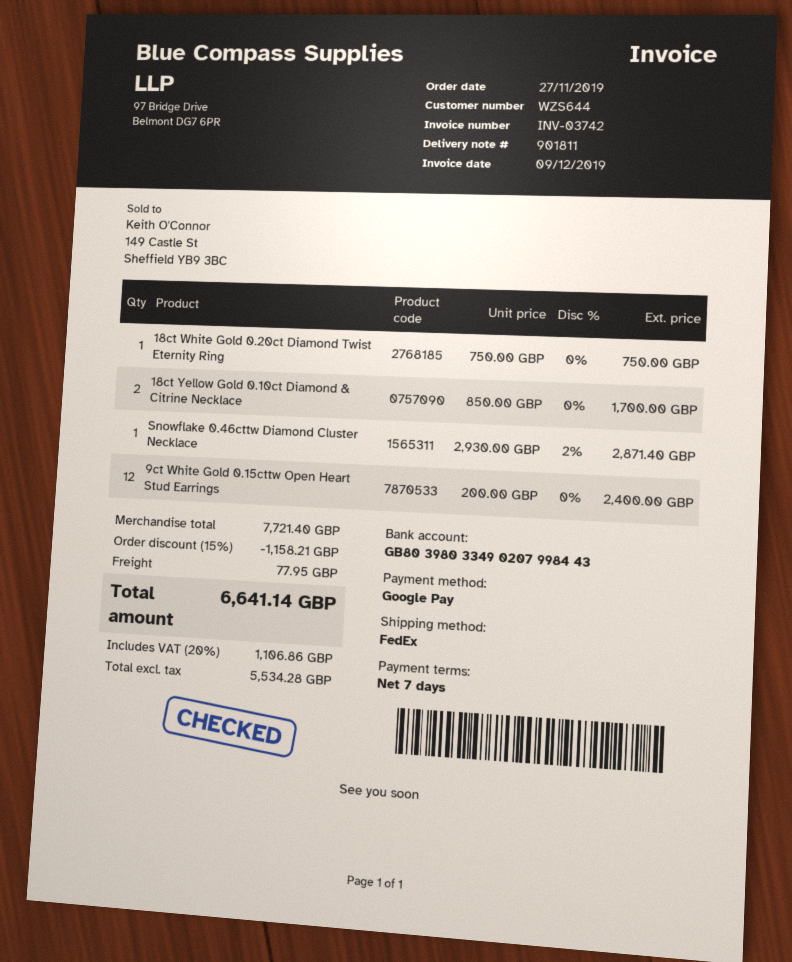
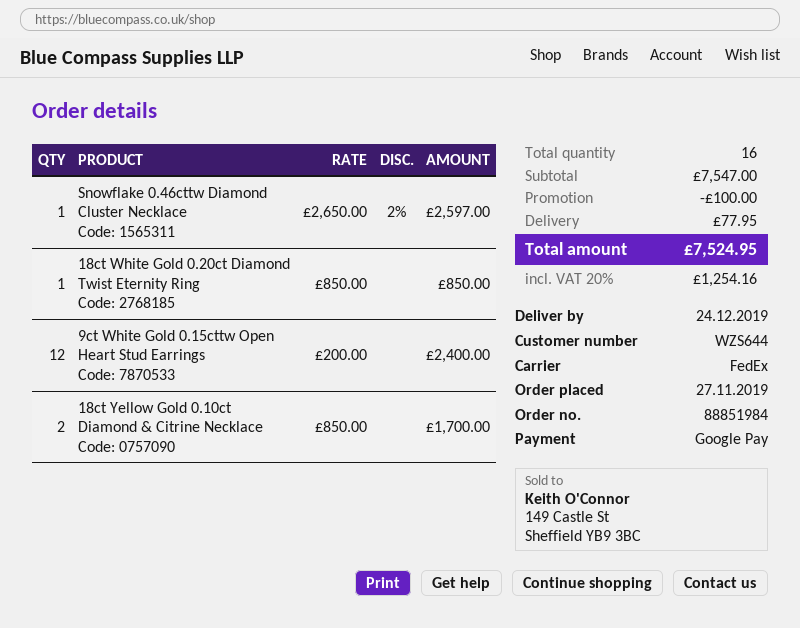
18ct White Gold 0.20ct Diamond Twist Eternity Ring: 1 x 750.00 = 750.00 -> 1 x 850.00 = 850.00
Snowflake 0.46cttw Diamond Cluster Necklace: 1 x 2930.00 - 2% = 2871.40 -> 1 x 2650.00 - 2% = 2597.00
subtotal: 7721.40 -> 7547.00
discount: 1158.21 -> 100.00
tax: 20% = 1106.86 -> 20% = 1254.16
total: 6641.14 -> 7524.95

